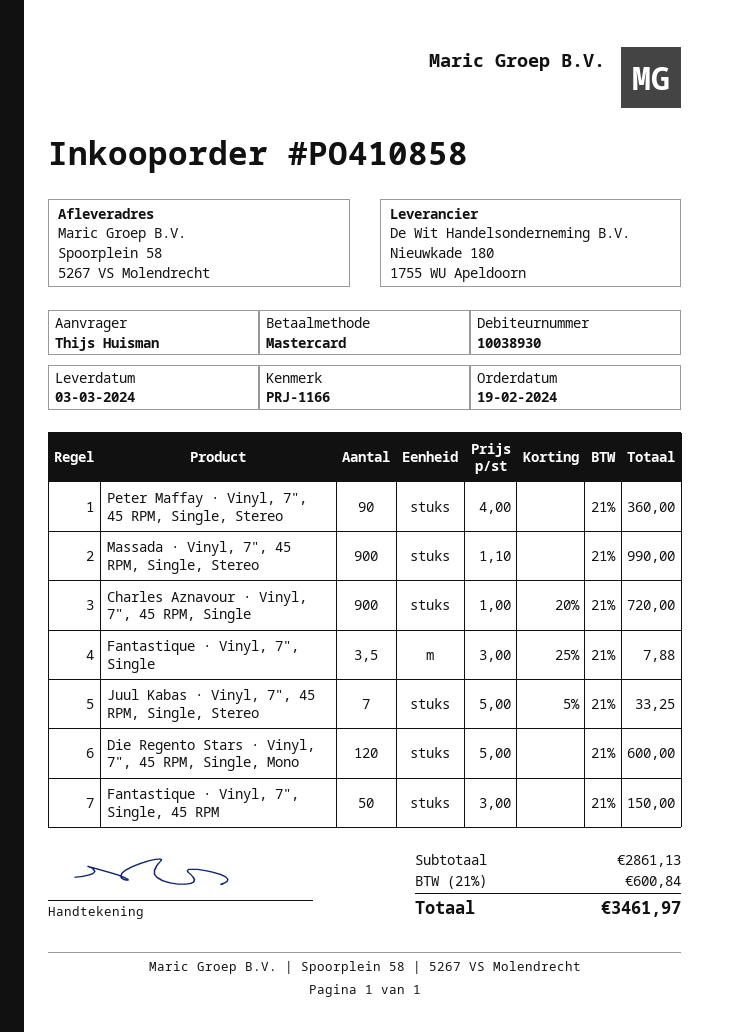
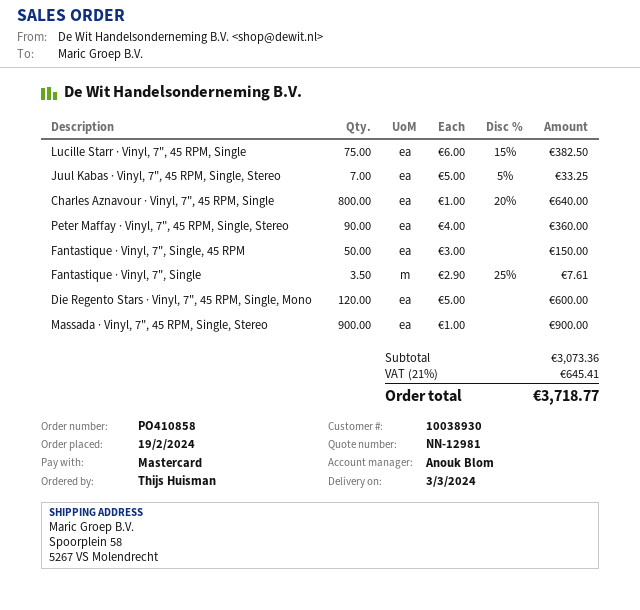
Massada · Vinyl, 7", 45 RPM, Single, Stereo: 900 x 1.10 = 990.00 -> 900 x 1.00 = 900.00
Charles Aznavour · Vinyl, 7", 45 RPM, Single: 900 x 1.00 - 20% = 720.00 -> 800 x 1.00 - 20% = 640.00
Fantastique · Vinyl, 7", Single: 3.5 x 3.00 - 25% = 7.88 -> 3.5 x 2.90 - 25% = 7.61
Lucille Starr · Vinyl, 7", 45 RPM, Single: none -> 75 x 6.00 - 15% = 382.50
subtotal: 2861.13 -> 3073.36
tax: 21% = 600.84 -> 21% = 645.41
total: 3461.97 -> 3718.77

